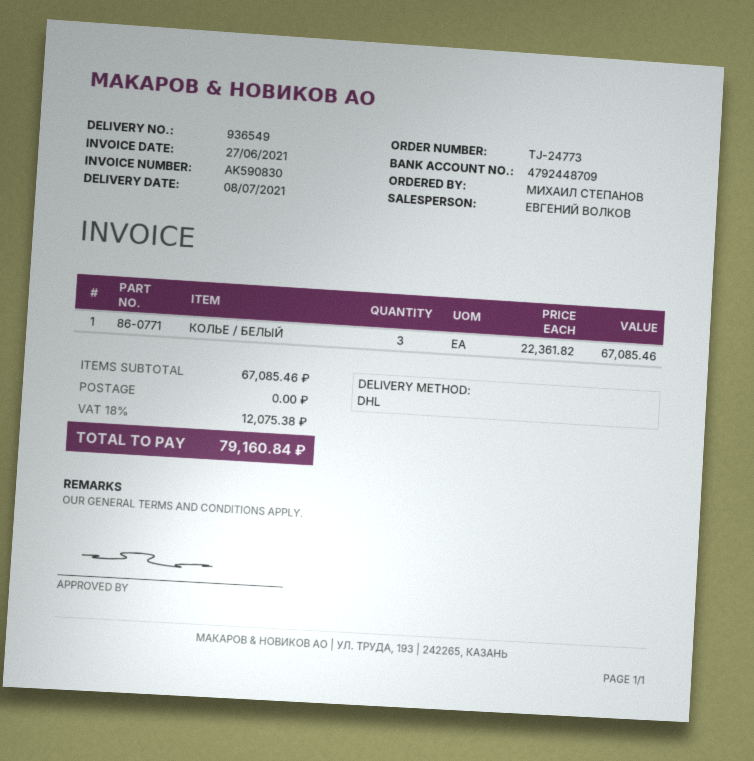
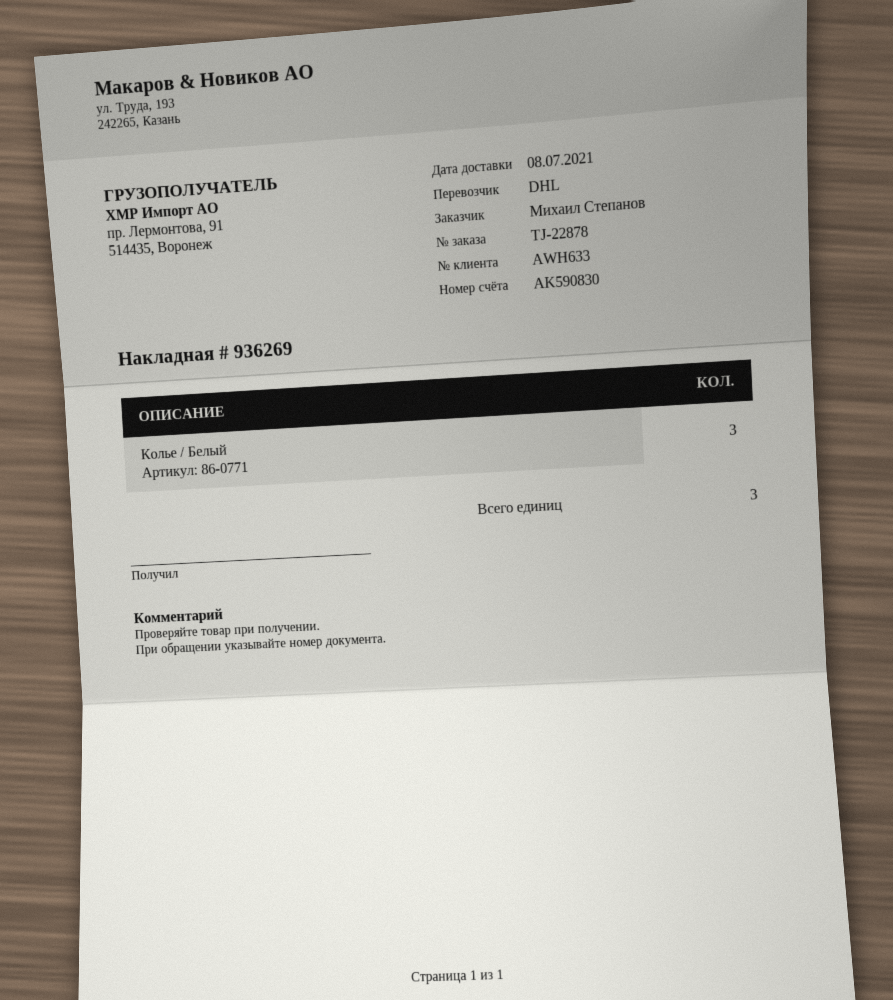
order number: TJ-24773 -> TJ-22878
delivery note number: 936549 -> 936269

